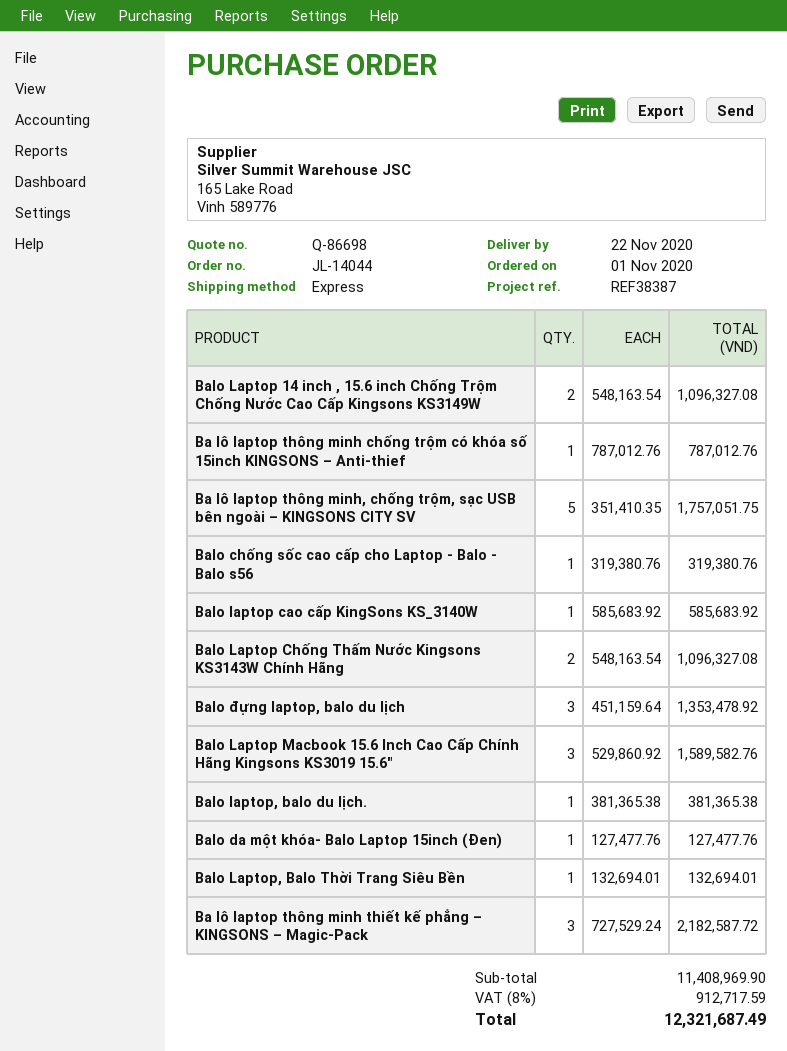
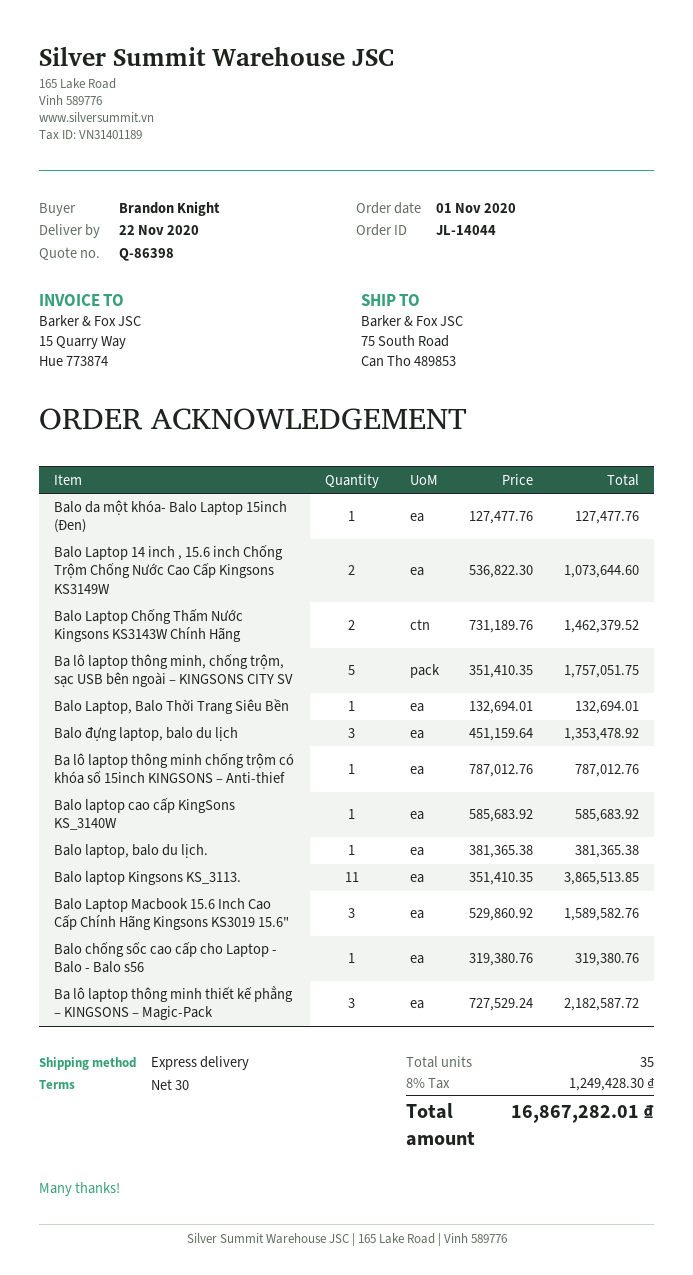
quote number: Q-86698 -> Q-86398
Balo Laptop 14 inch , 15.6 inch Chống Trộm Chống Nước Cao Cấp Kingsons KS3149W: 2 x 548163.54 = 1096327.08 -> 2 x 536822.30 = 1073644.60
Balo Laptop Chống Thấm Nước Kingsons KS3143W Chính Hãng: 2 x 548163.54 = 1096327.08 -> 2 x 731189.76 = 1462379.52
Balo laptop Kingsons KS_3113.: none -> 11 x 351410.35 = 3865513.85
tax: 8% = 912717.59 -> 8% = 1249428.30
total: 12321687.49 -> 16867282.01

